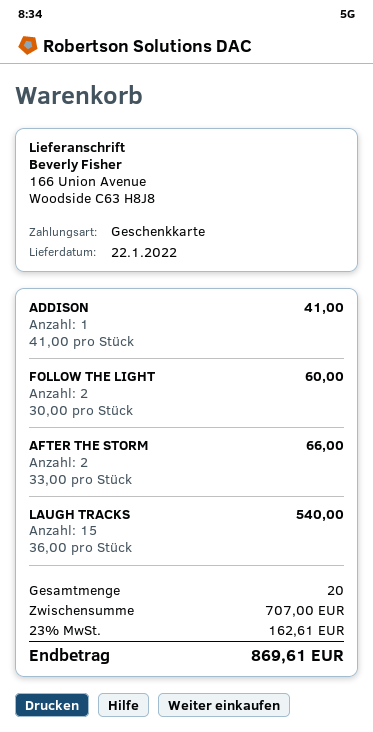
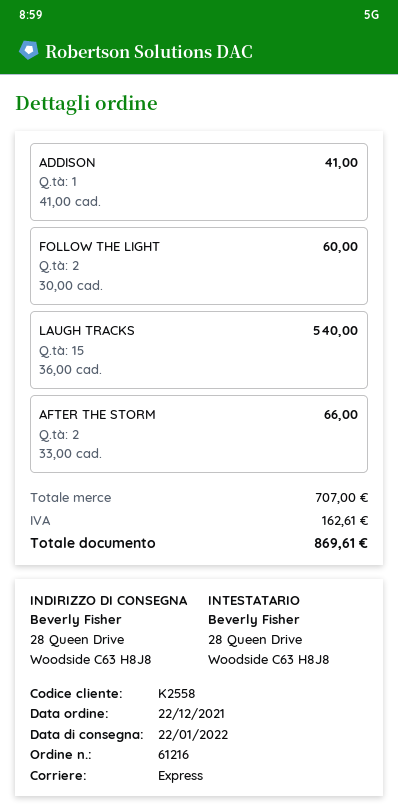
ship to: 166 Union Avenue, Woodside C63 H8J8 -> 28 Queen Drive, Woodside C63 H8J8

